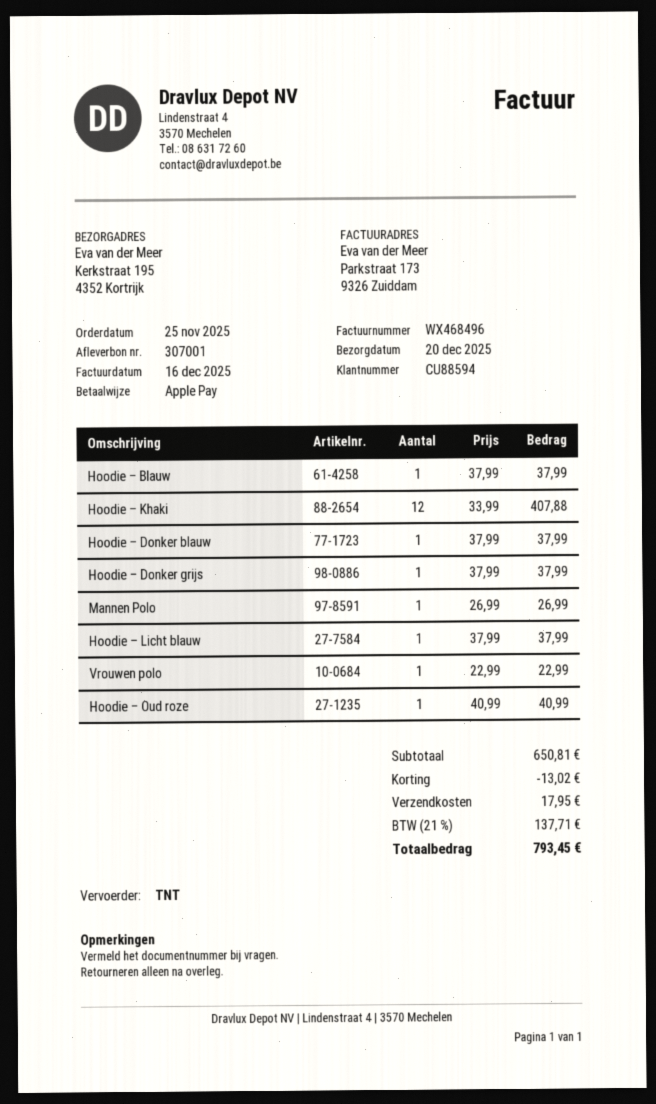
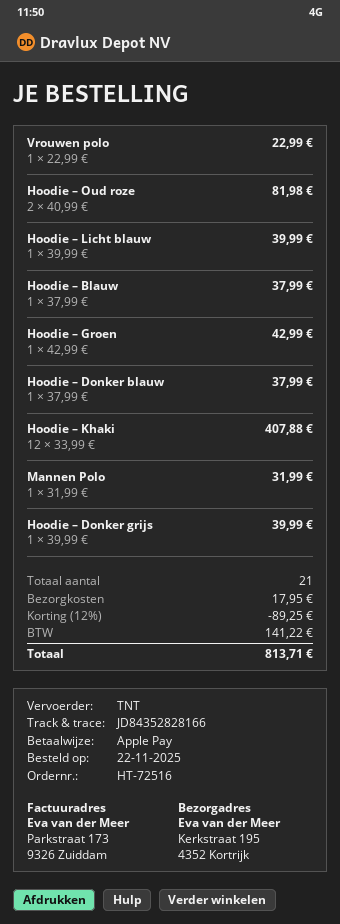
order date: 2025-11-25 -> 2025-11-22
Hoodie – Donker grijs: 1 x 37.99 = 37.99 -> 1 x 39.99 = 39.99
Mannen Polo: 1 x 26.99 = 26.99 -> 1 x 31.99 = 31.99
Hoodie – Licht blauw: 1 x 37.99 = 37.99 -> 1 x 39.99 = 39.99
Hoodie – Oud roze: 1 x 40.99 = 40.99 -> 2 x 40.99 = 81.98
Hoodie – Groen: none -> 1 x 42.99 = 42.99
discount: 13.02 -> 89.25
tax: 137.71 -> 141.22
total: 793.45 -> 813.71

